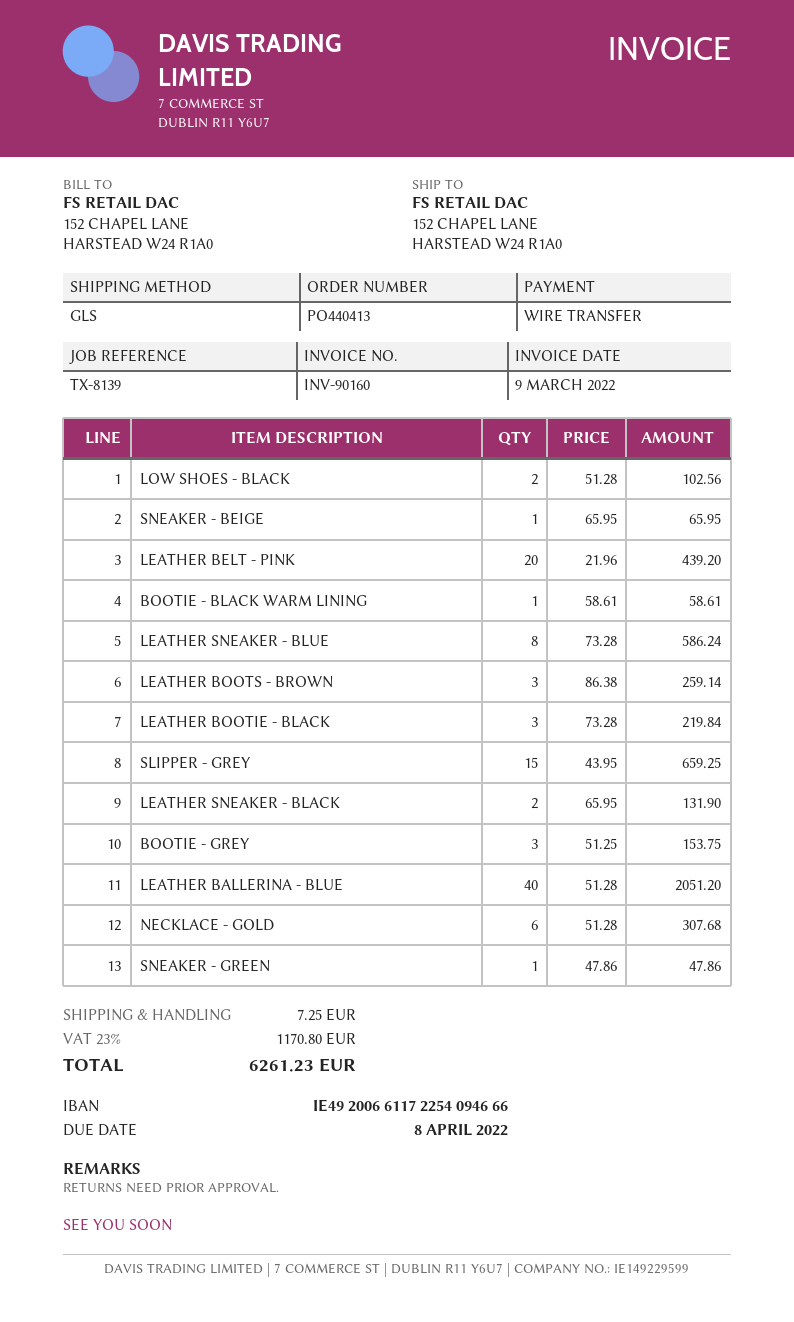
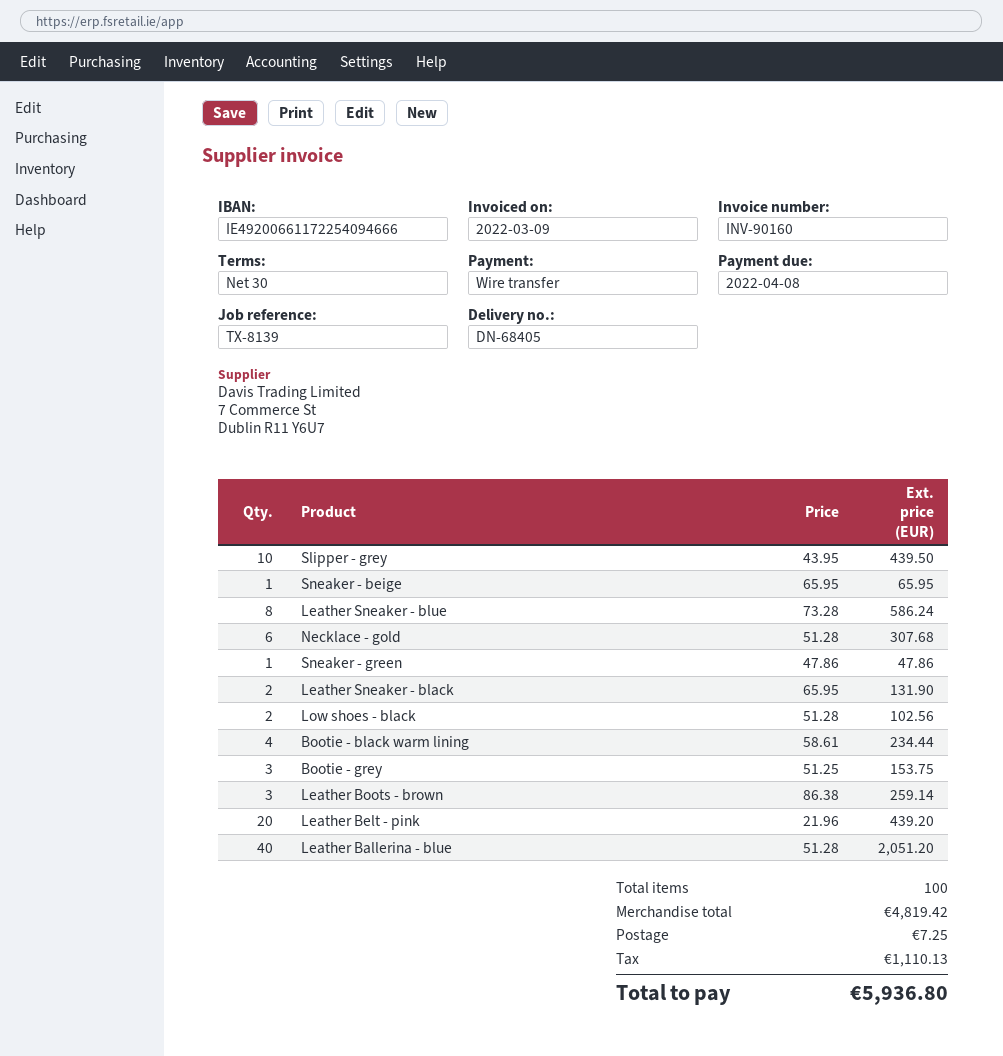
BOOTIE - BLACK WARM LINING: 1 x 58.61 = 58.61 -> 4 x 58.61 = 234.44
LEATHER BOOTIE - BLACK: 3 x 73.28 = 219.84 -> none
SLIPPER - GREY: 15 x 43.95 = 659.25 -> 10 x 43.95 = 439.50
tax: 1170.80 -> 1110.13
total: 6261.23 -> 5936.80

